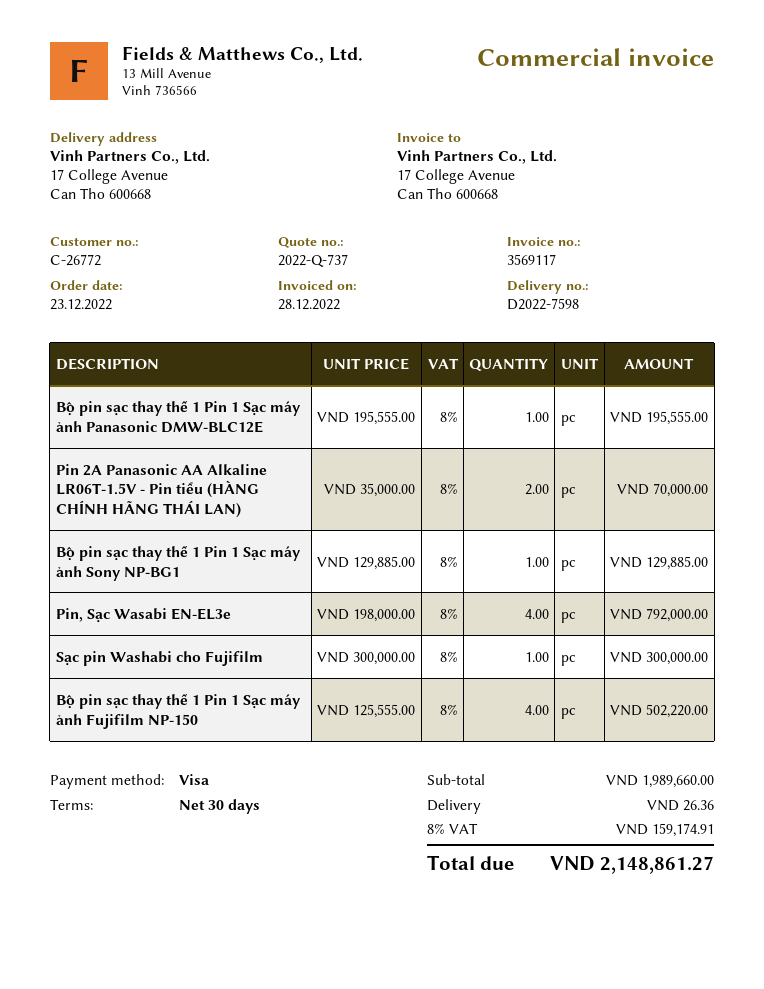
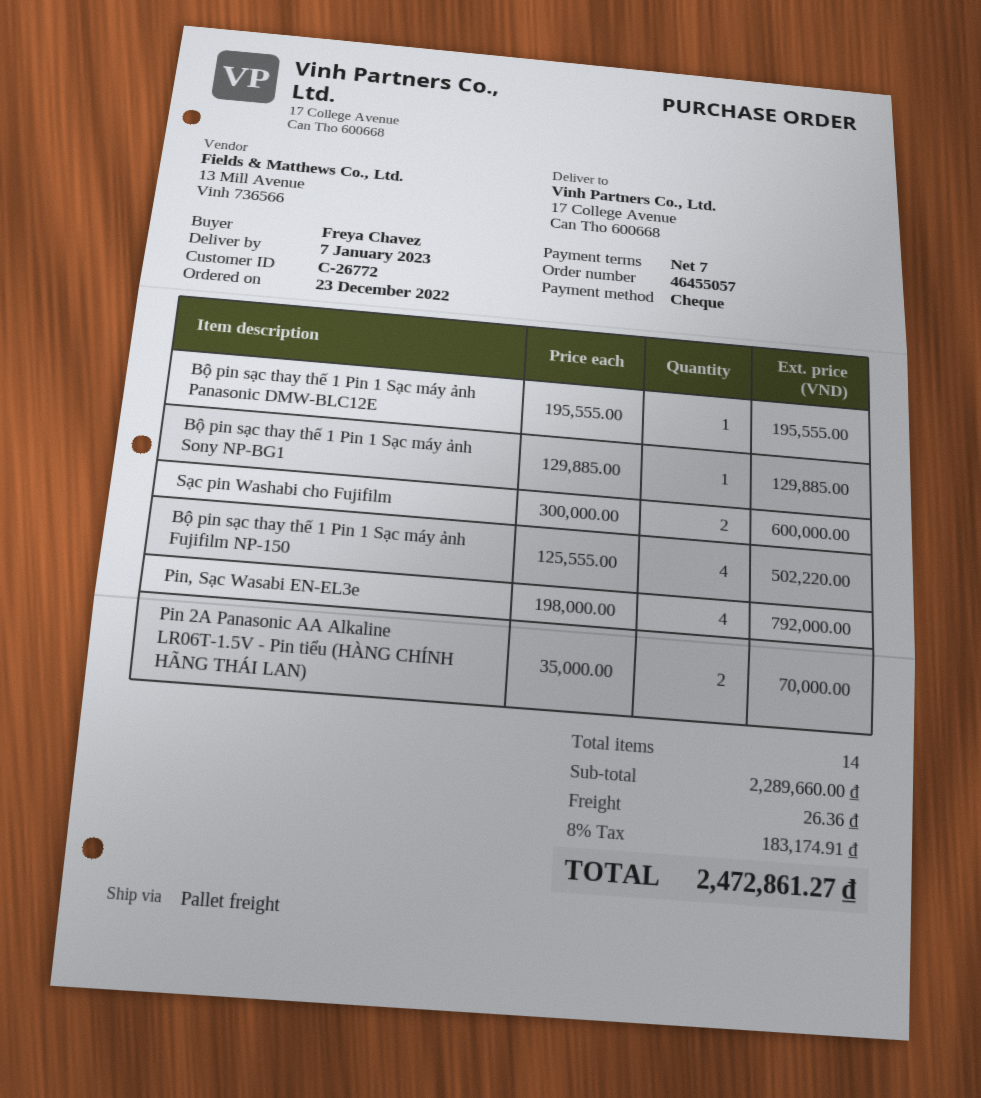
payment terms: 30 days -> 7 days
payment method: Visa -> cheque
Sạc pin Washabi cho Fujifilm: 1 x 300000.00 = 300000.00 -> 2 x 300000.00 = 600000.00
subtotal: 1989660.00 -> 2289660.00
tax: 8% = 159174.91 -> 8% = 183174.91
total: 2148861.27 -> 2472861.27

